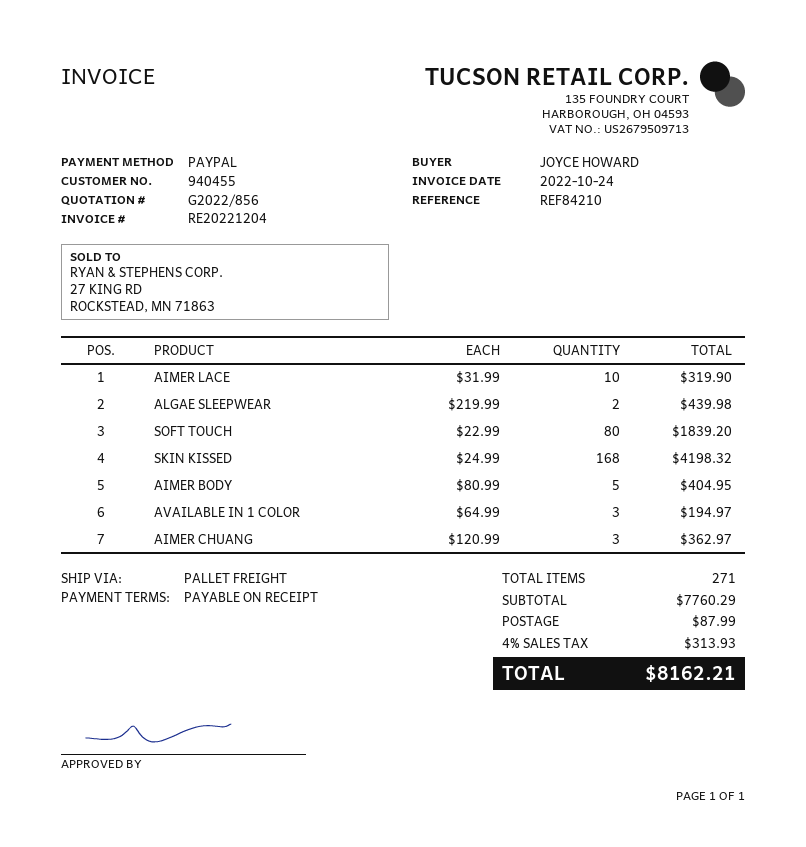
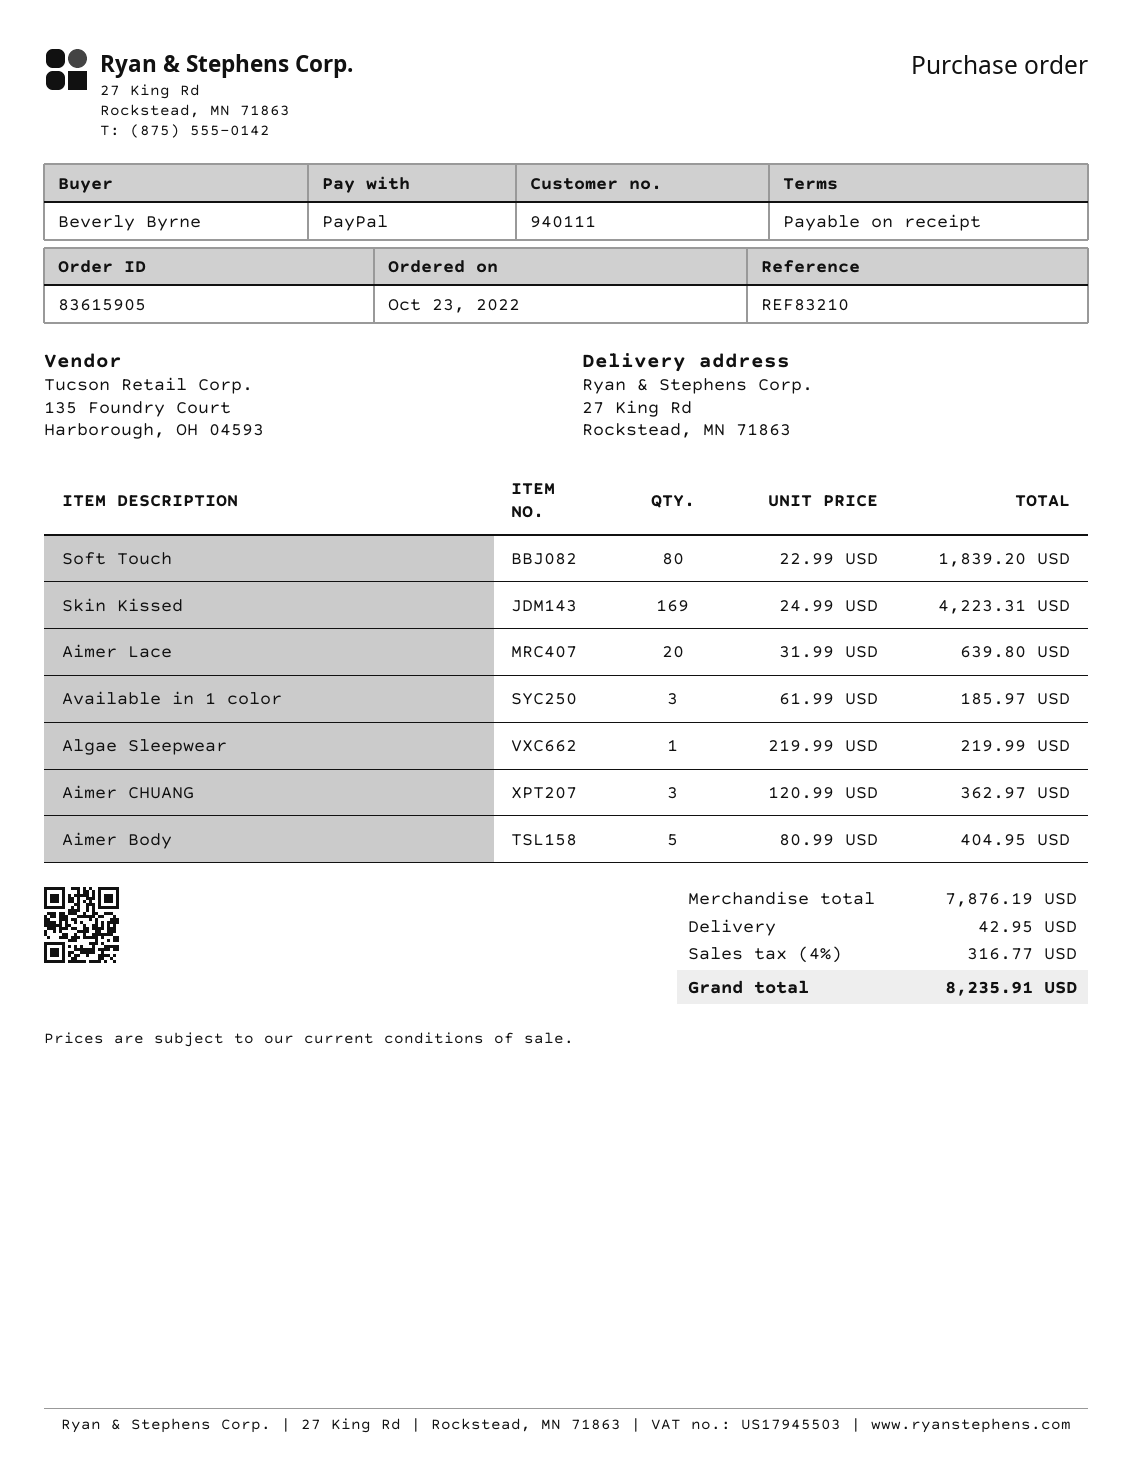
customer number: 940455 -> 940111
reference: REF84210 -> REF83210
ordered by: JOYCE HOWARD -> Beverly Byrne
AIMER LACE: 10 x 31.99 = 319.90 -> 20 x 31.99 = 639.80
ALGAE SLEEPWEAR: 2 x 219.99 = 439.98 -> 1 x 219.99 = 219.99
SKIN KISSED: 168 x 24.99 = 4198.32 -> 169 x 24.99 = 4223.31
AVAILABLE IN 1 COLOR: 3 x 64.99 = 194.97 -> 3 x 61.99 = 185.97
subtotal: 7760.29 -> 7876.19
shipping: 87.99 -> 42.95
tax: 4% = 313.93 -> 4% = 316.77
total: 8162.21 -> 8235.91

